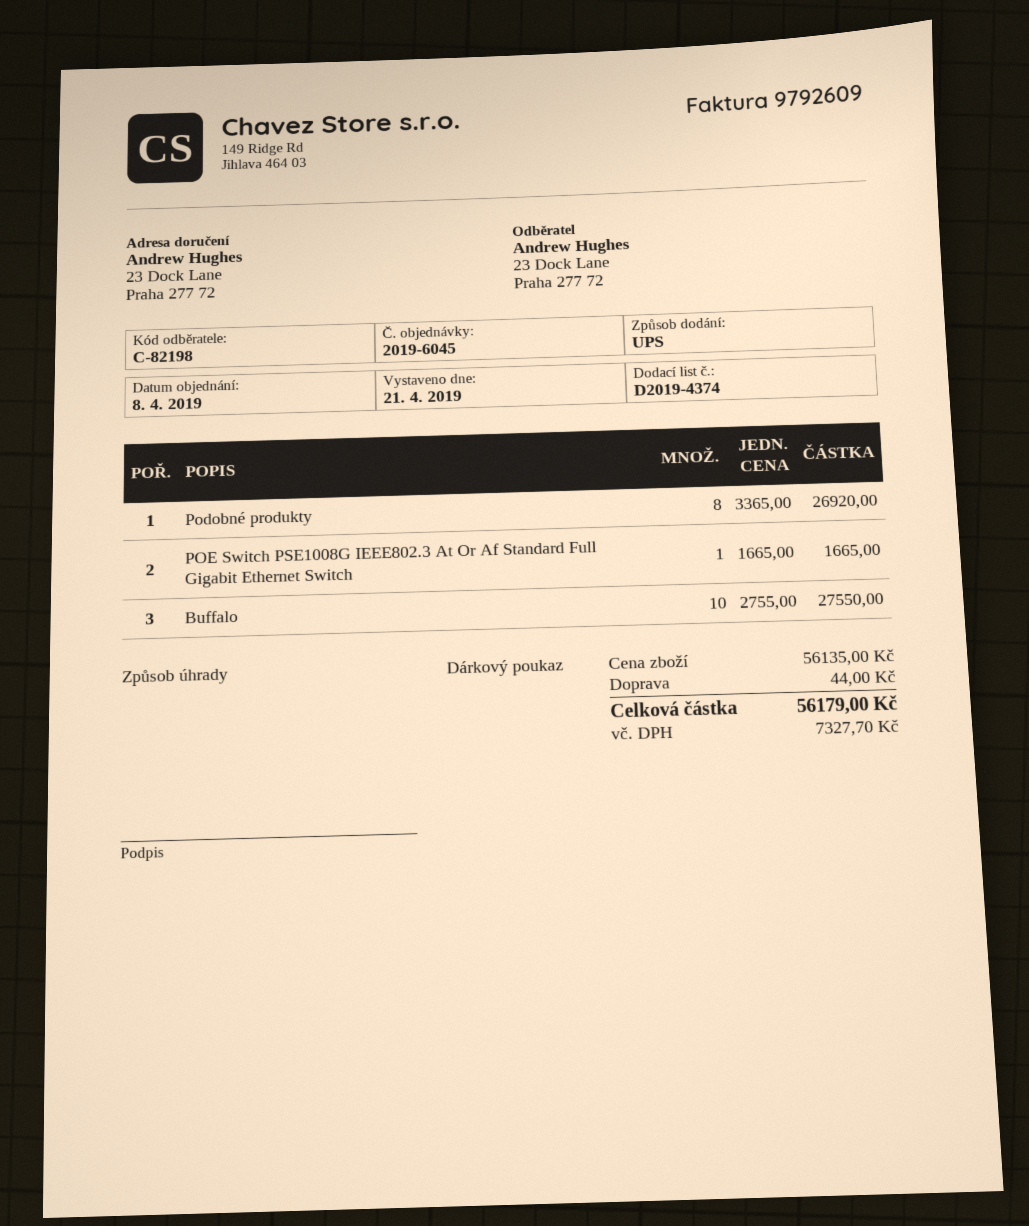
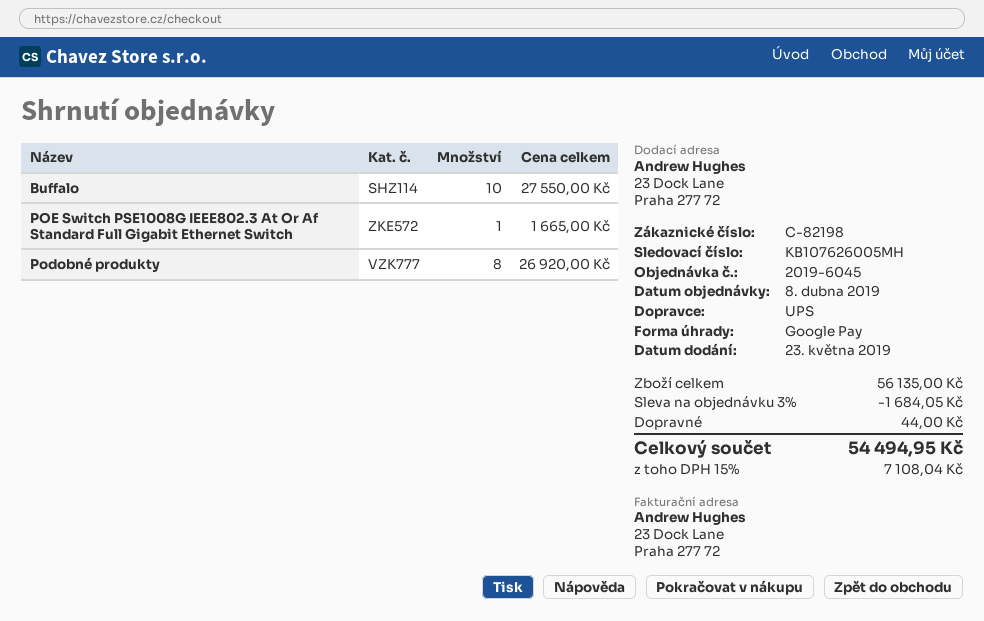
payment method: gift card -> Google Pay
discount: none -> 3% = 1684.05
tax: 7327.70 -> 7108.04
total: 56179.00 -> 54494.95

